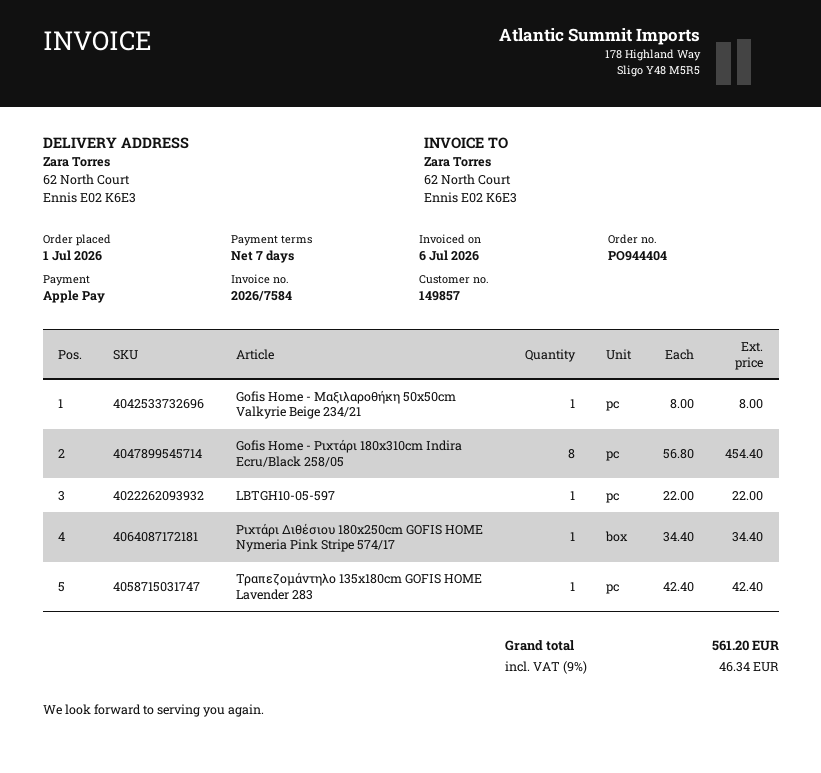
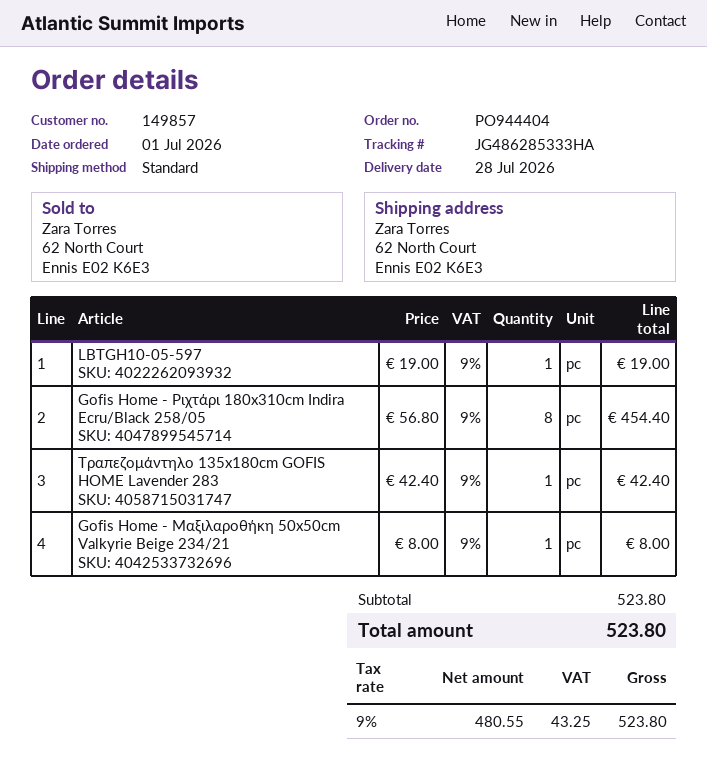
LBTGH10-05-597: 1 x 22.00 = 22.00 -> 1 x 19.00 = 19.00
Ριχτάρι Διθέσιου 180x250cm GOFIS HOME Nymeria Pink Stripe 574/17: 1 x 34.40 = 34.40 -> none
tax: 9% = 46.34 -> 9% = 43.25
total: 561.20 -> 523.80

